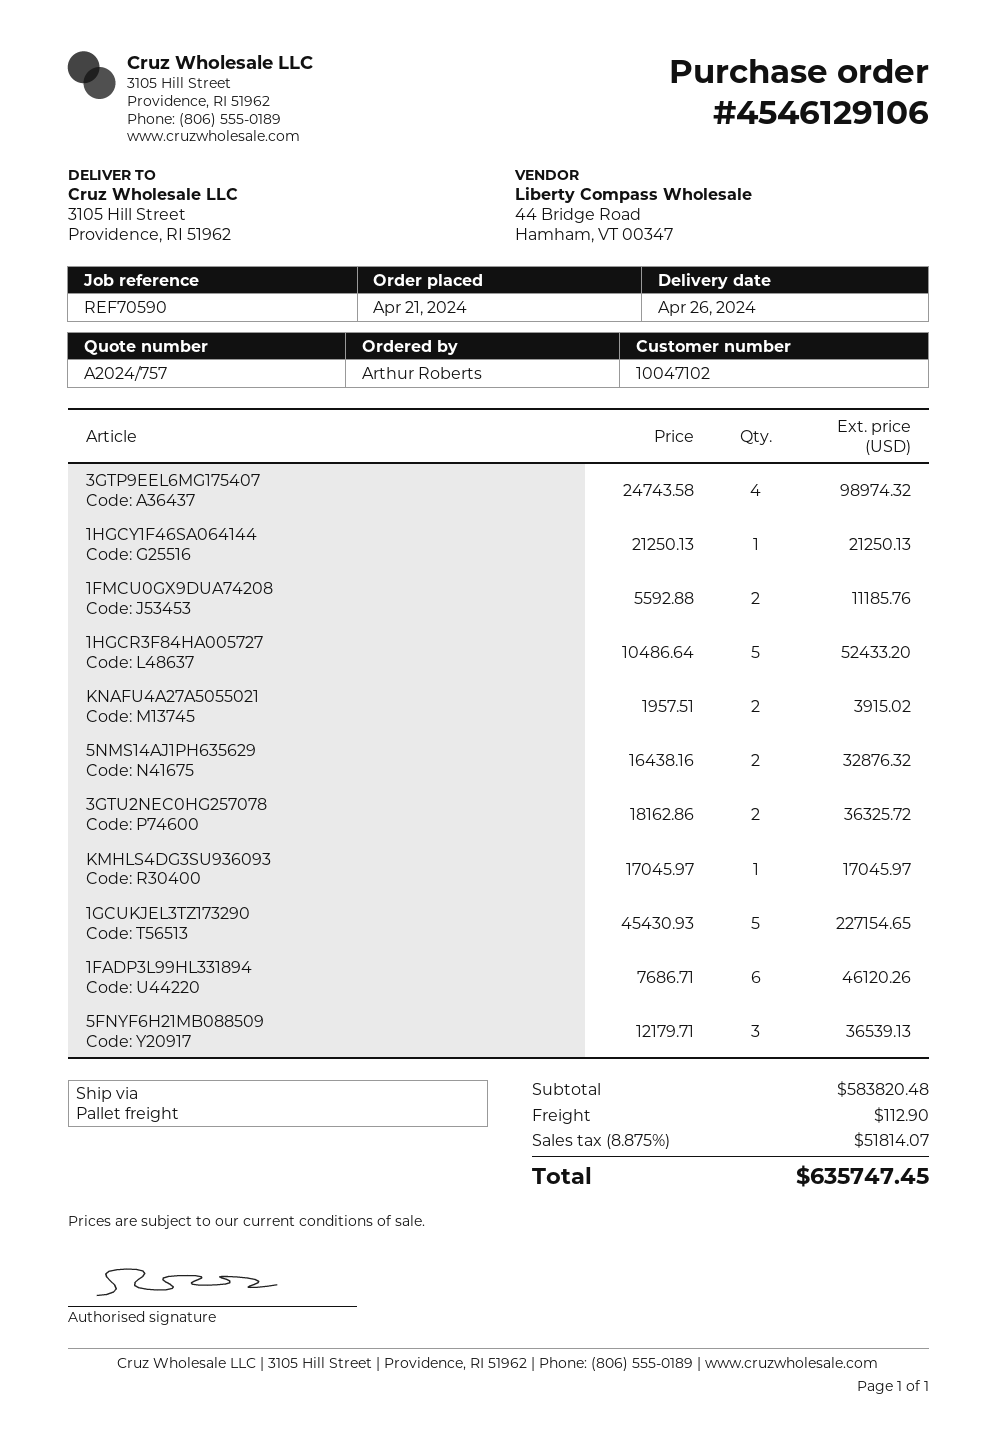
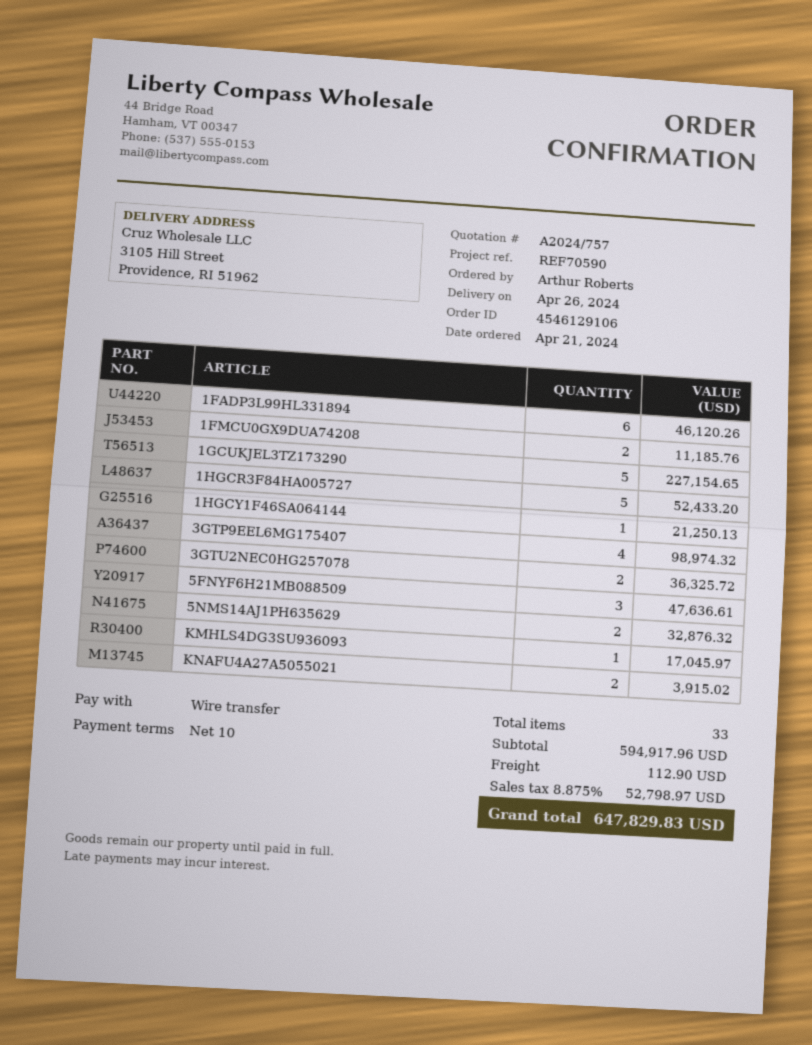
5FNYF6H21MB088509: 3 for 36539.13 -> 3 for 47636.61
subtotal: 583820.48 -> 594917.96
tax: 8.875% = 51814.07 -> 8.875% = 52798.97
total: 635747.45 -> 647829.83

